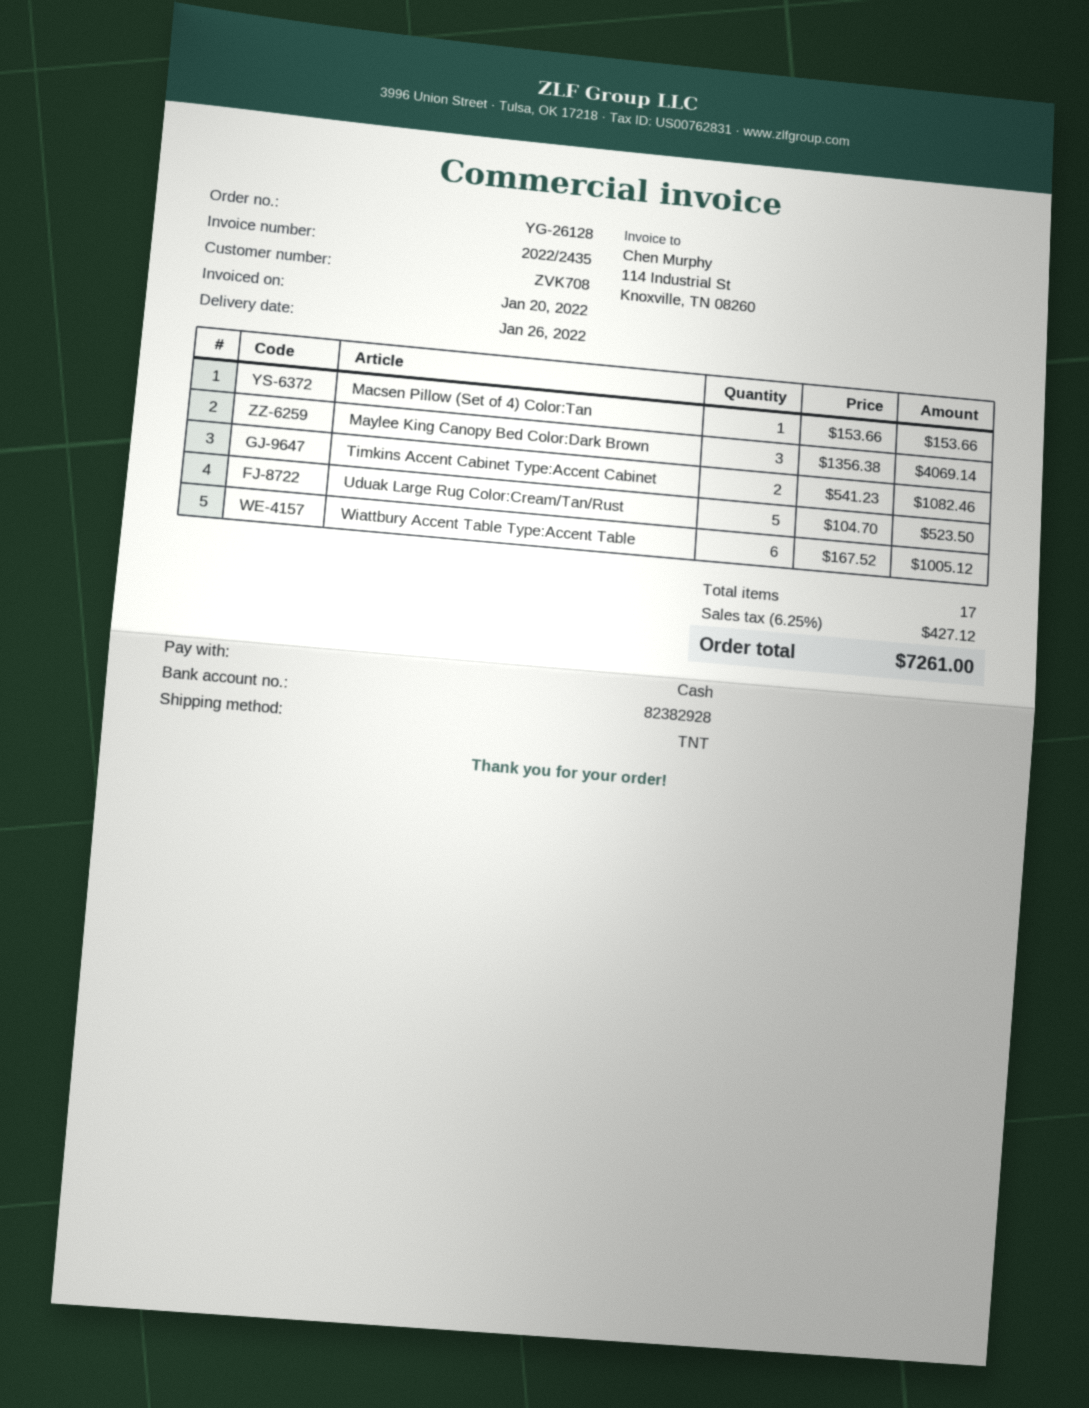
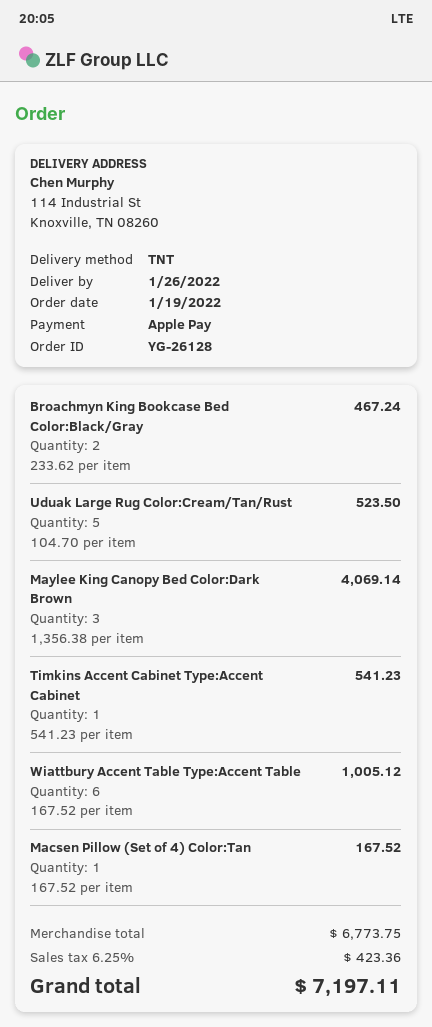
payment method: cash -> Apple Pay
Macsen Pillow (Set of 4) Color:Tan: 1 x 153.66 = 153.66 -> 1 x 167.52 = 167.52
Timkins Accent Cabinet Type:Accent Cabinet: 2 x 541.23 = 1082.46 -> 1 x 541.23 = 541.23
Broachmyn King Bookcase Bed Color:Black/Gray: none -> 2 x 233.62 = 467.24
tax: 6.25% = 427.12 -> 6.25% = 423.36
total: 7261.00 -> 7197.11

